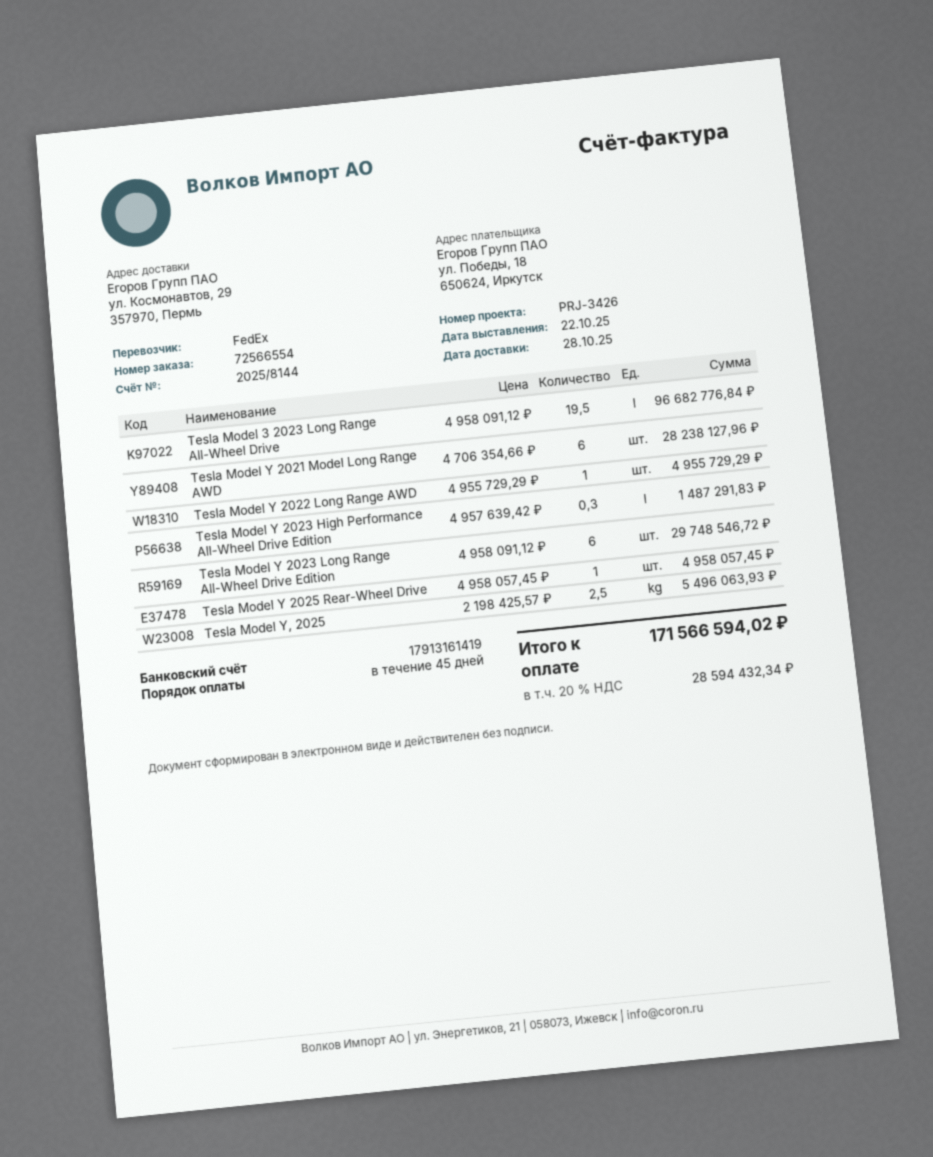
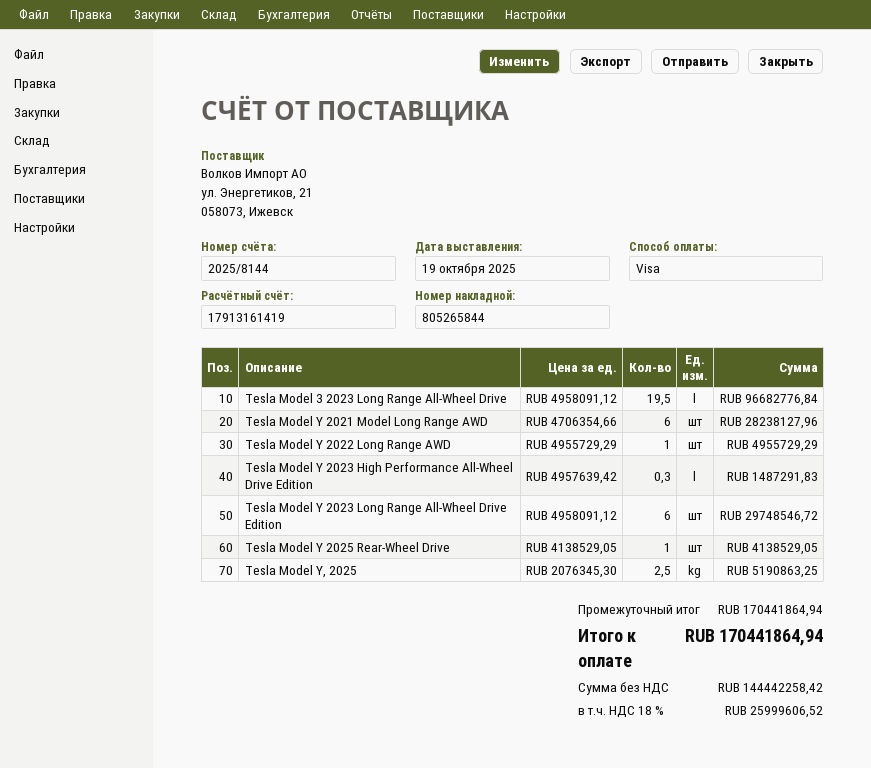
invoice date: 2025-10-22 -> 2025-10-19
Tesla Model Y 2025 Rear-Wheel Drive: 1 x 4958057.45 = 4958057.45 -> 1 x 4138529.05 = 4138529.05
Tesla Model Y, 2025: 2.5 x 2198425.57 = 5496063.93 -> 2.5 x 2076345.30 = 5190863.25
tax: 20% = 28594432.34 -> 18% = 25999606.52
total: 171566594.02 -> 170441864.94

